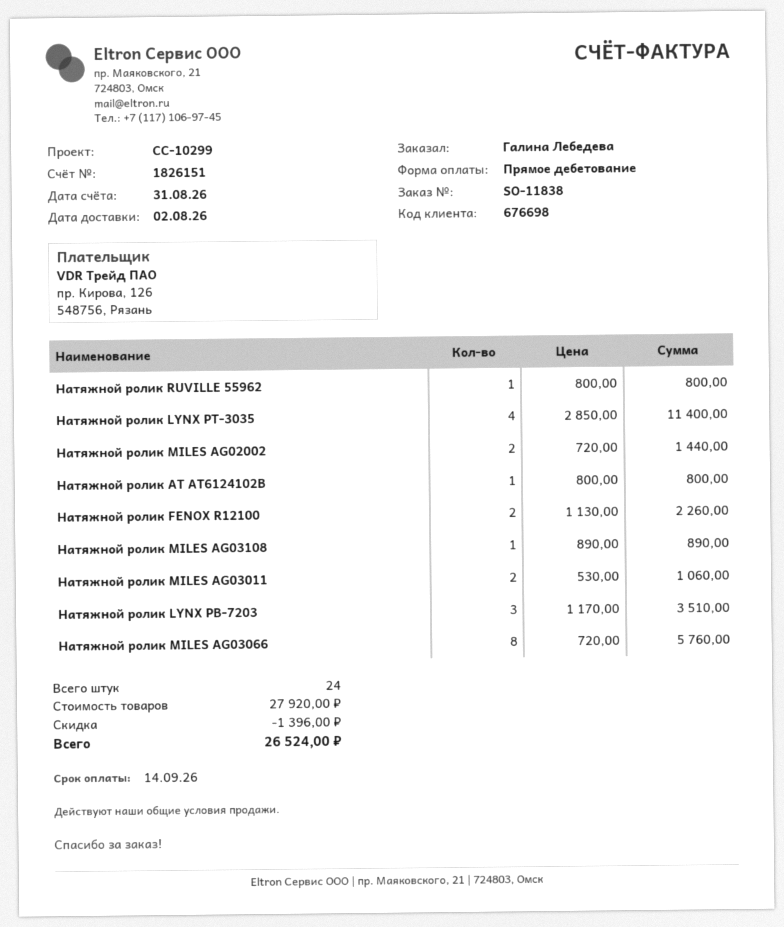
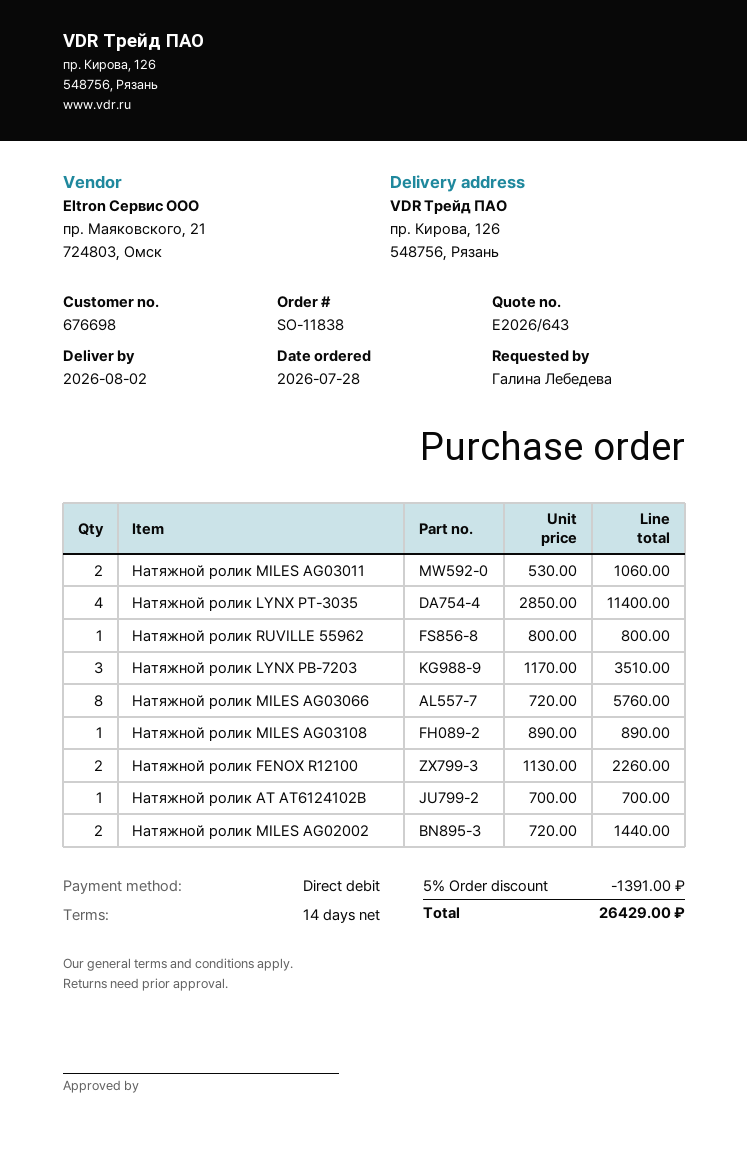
Натяжной ролик AT AT6124102B: 1 x 800.00 = 800.00 -> 1 x 700.00 = 700.00
discount: 1396.00 -> 1391.00
total: 26524.00 -> 26429.00

